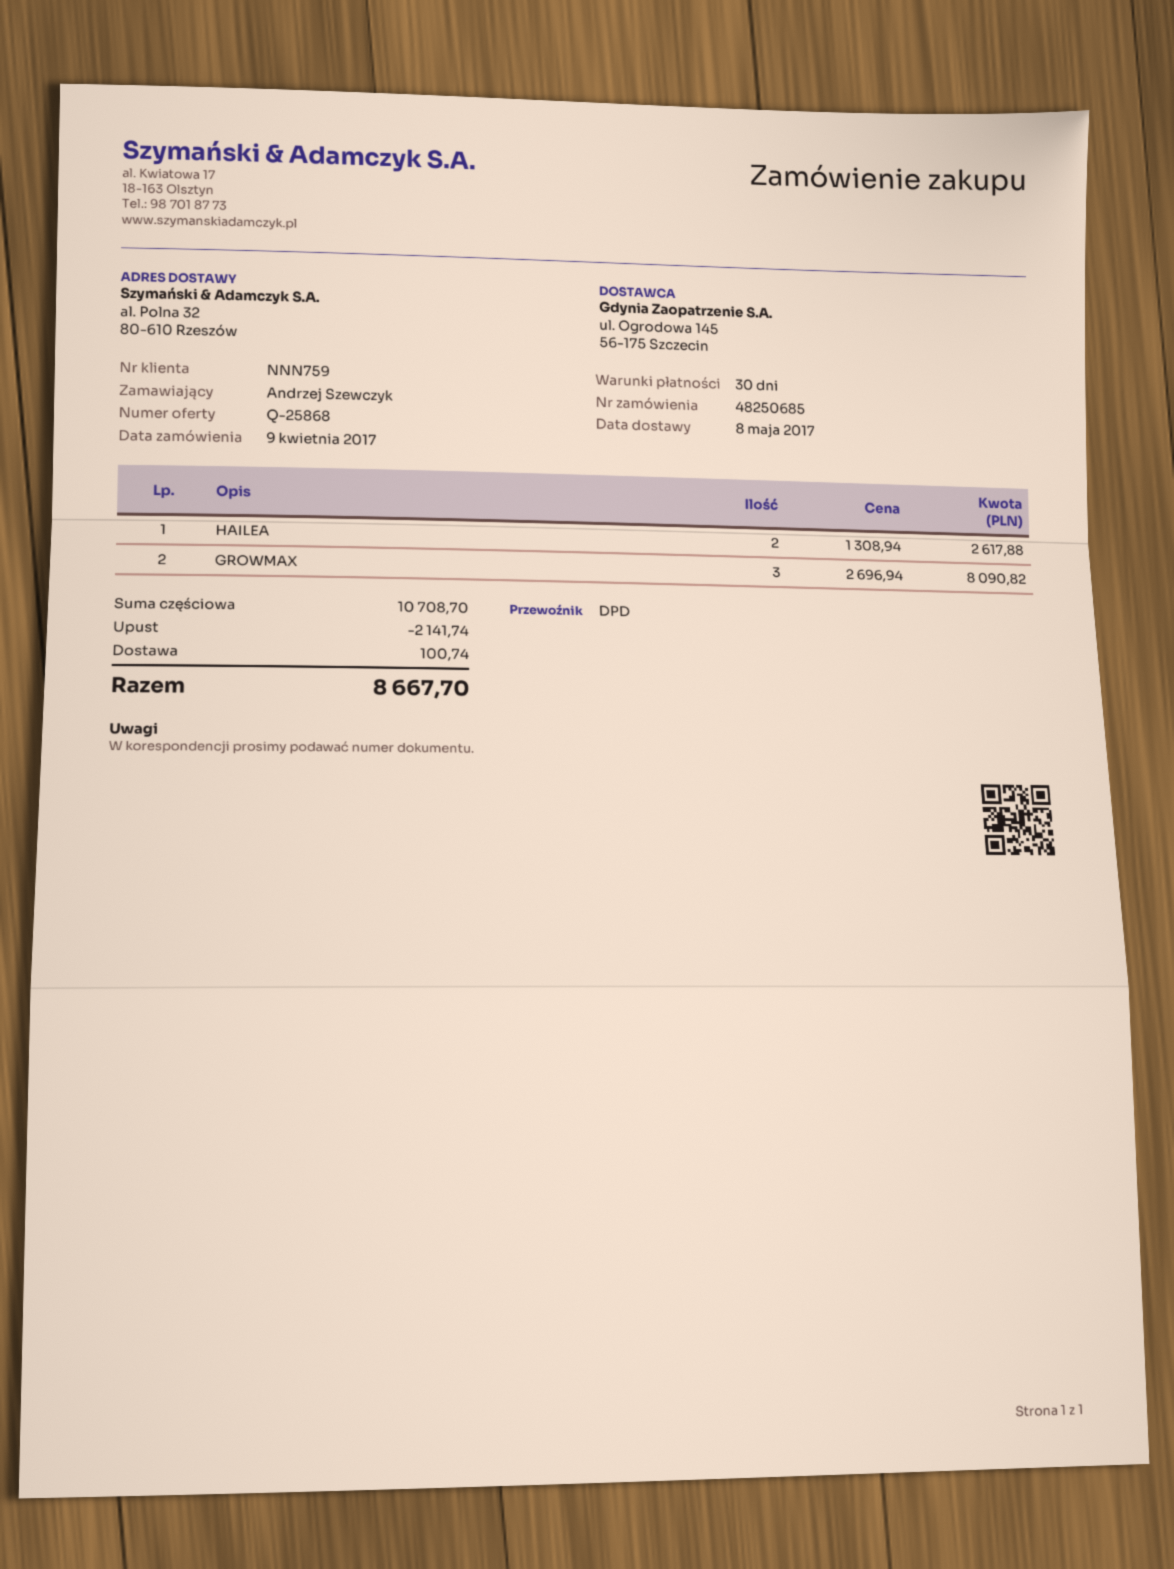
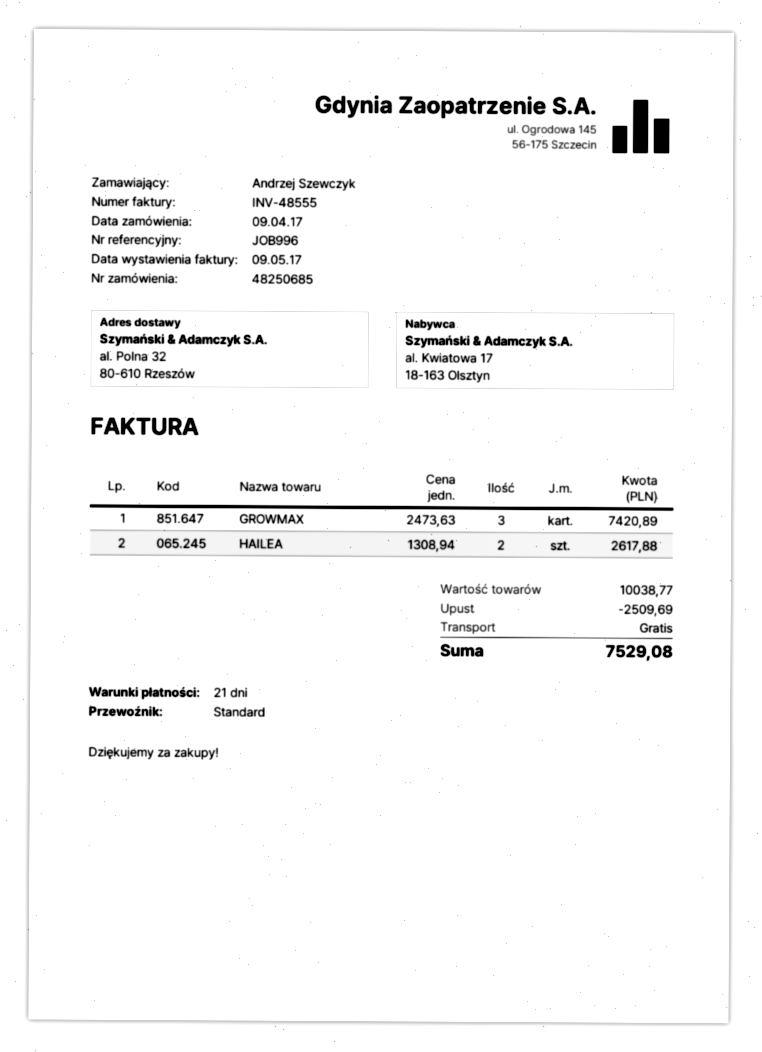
payment terms: 30 days -> 21 days
shipping method: DPD -> standard
GROWMAX: 3 x 2696.94 = 8090.82 -> 3 x 2473.63 = 7420.89
subtotal: 10708.70 -> 10038.77
discount: 2141.74 -> 2509.69
shipping: 100.74 -> 0.00
total: 8667.70 -> 7529.08

